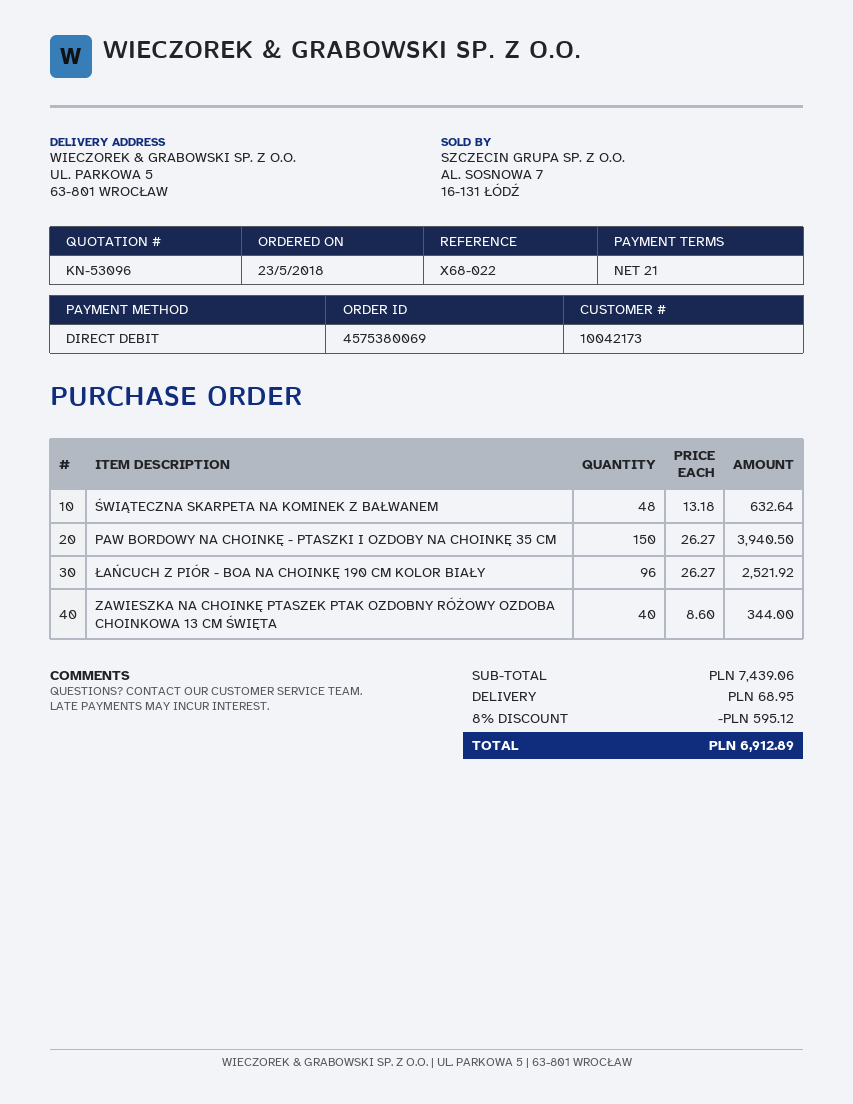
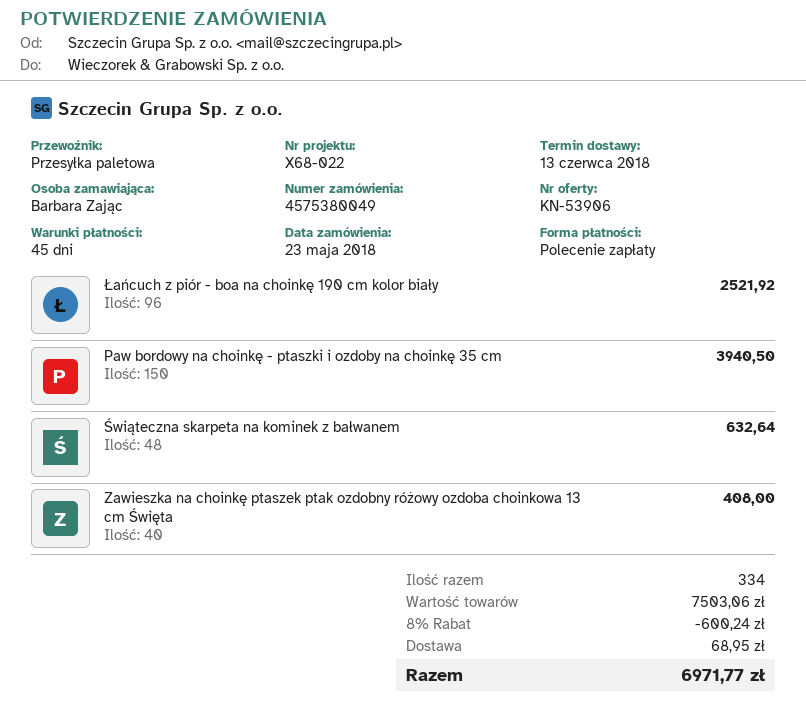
quote number: KN-53096 -> KN-53906
order number: 4575380069 -> 4575380049
payment terms: 21 days -> 45 days
ZAWIESZKA NA CHOINKĘ PTASZEK PTAK OZDOBNY RÓŻOWY OZDOBA CHOINKOWA 13 CM ŚWIĘTA: 40 for 344.00 -> 40 for 408.00
subtotal: 7439.06 -> 7503.06
discount: 8% = 595.12 -> 8% = 600.24
total: 6912.89 -> 6971.77

